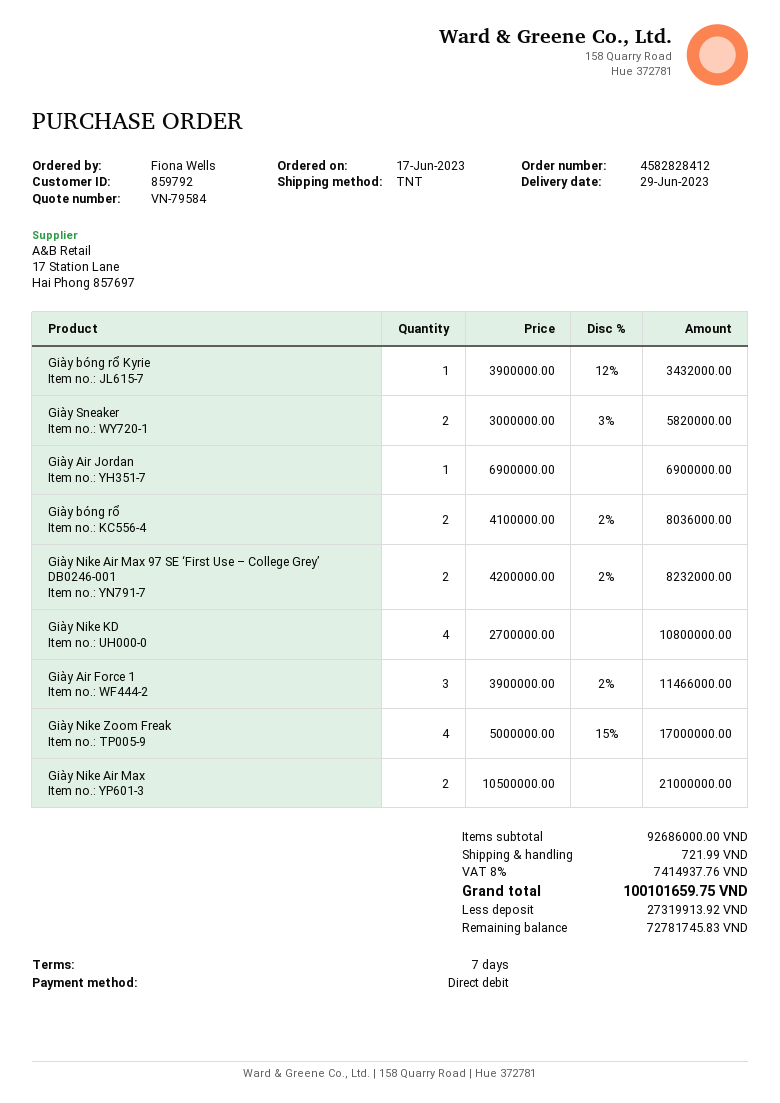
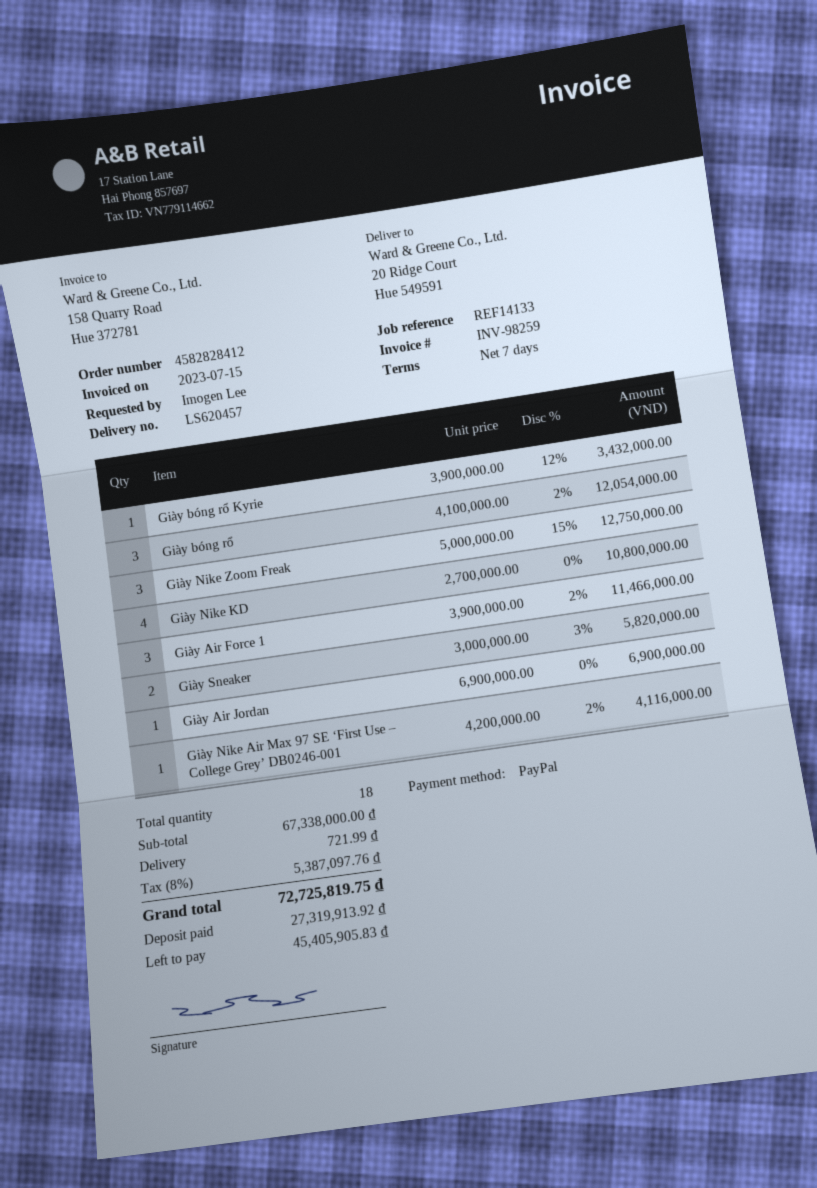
ordered by: Fiona Wells -> Imogen Lee
payment method: direct debit -> PayPal
Giày bóng rổ: 2 x 4100000.00 - 2% = 8036000.00 -> 3 x 4100000.00 - 2% = 12054000.00
Giày Nike Air Max 97 SE ‘First Use – College Grey’ DB0246-001: 2 x 4200000.00 - 2% = 8232000.00 -> 1 x 4200000.00 - 2% = 4116000.00
Giày Nike Zoom Freak: 4 x 5000000.00 - 15% = 17000000.00 -> 3 x 5000000.00 - 15% = 12750000.00
Giày Nike Air Max: 2 x 10500000.00 = 21000000.00 -> none
subtotal: 92686000.00 -> 67338000.00
tax: 8% = 7414937.76 -> 8% = 5387097.76
total: 100101659.75 -> 72725819.75
balance: 72781745.83 -> 45405905.83

